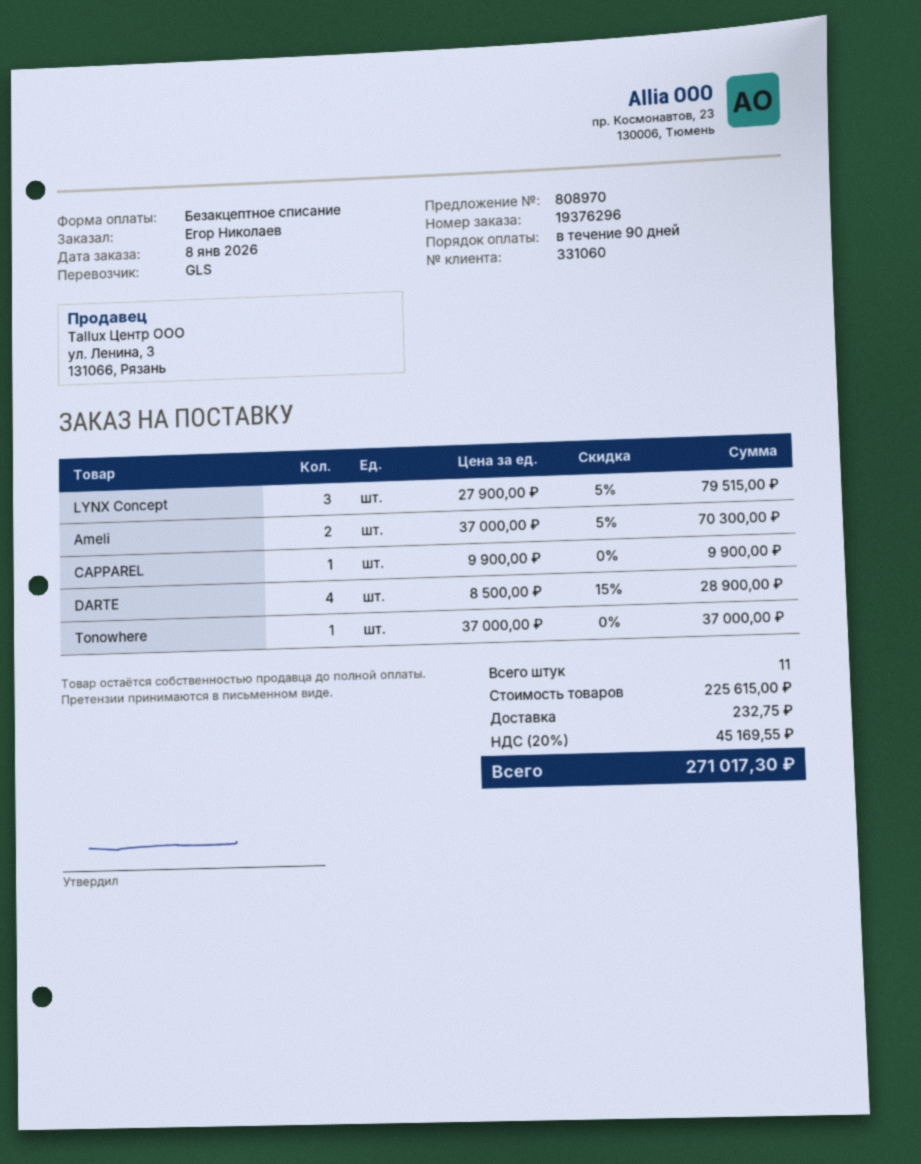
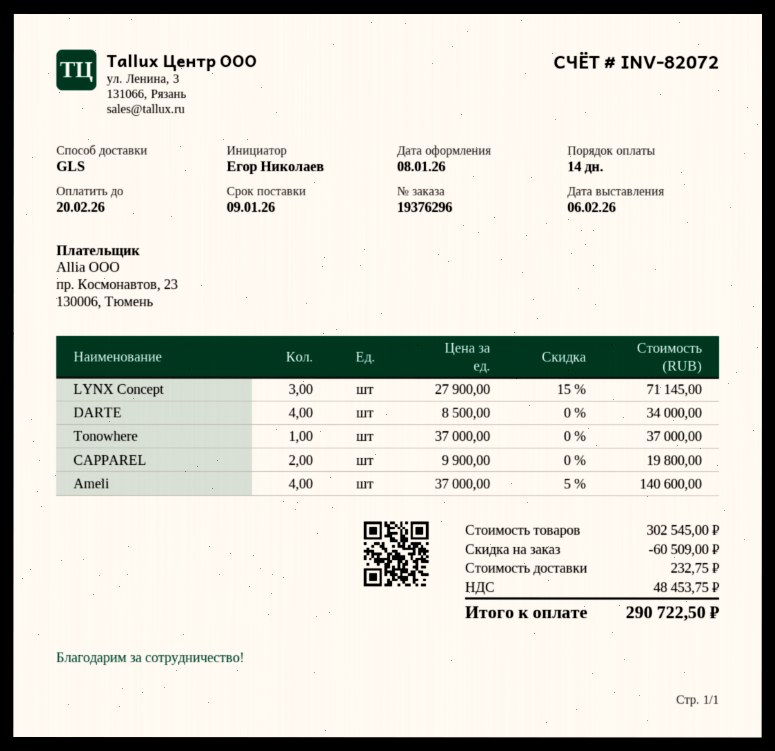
payment terms: 90 days -> 14 days
LYNX Concept: 3 x 27900.00 - 5% = 79515.00 -> 3 x 27900.00 - 15% = 71145.00
Ameli: 2 x 37000.00 - 5% = 70300.00 -> 4 x 37000.00 - 5% = 140600.00
CAPPAREL: 1 x 9900.00 = 9900.00 -> 2 x 9900.00 = 19800.00
DARTE: 4 x 8500.00 - 15% = 28900.00 -> 4 x 8500.00 = 34000.00
subtotal: 225615.00 -> 302545.00
discount: none -> 60509.00
tax: 45169.55 -> 48453.75
total: 271017.30 -> 290722.50

